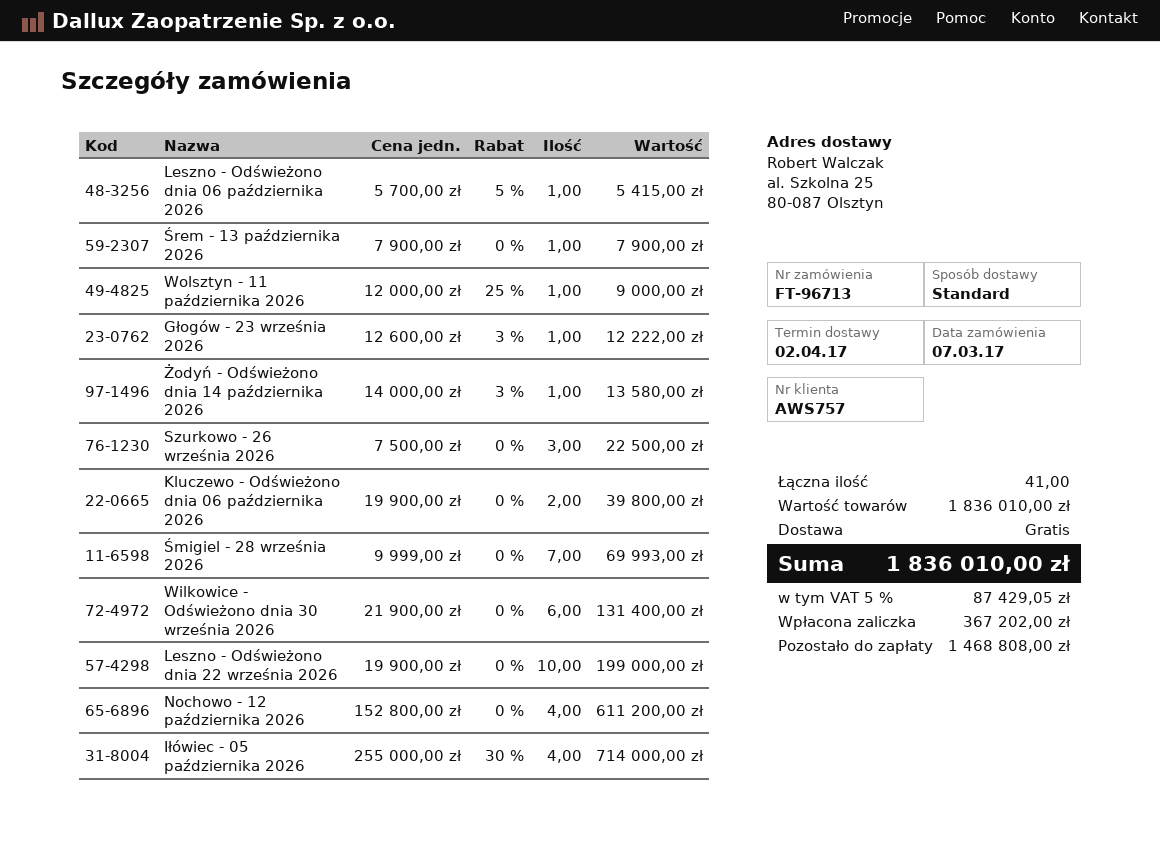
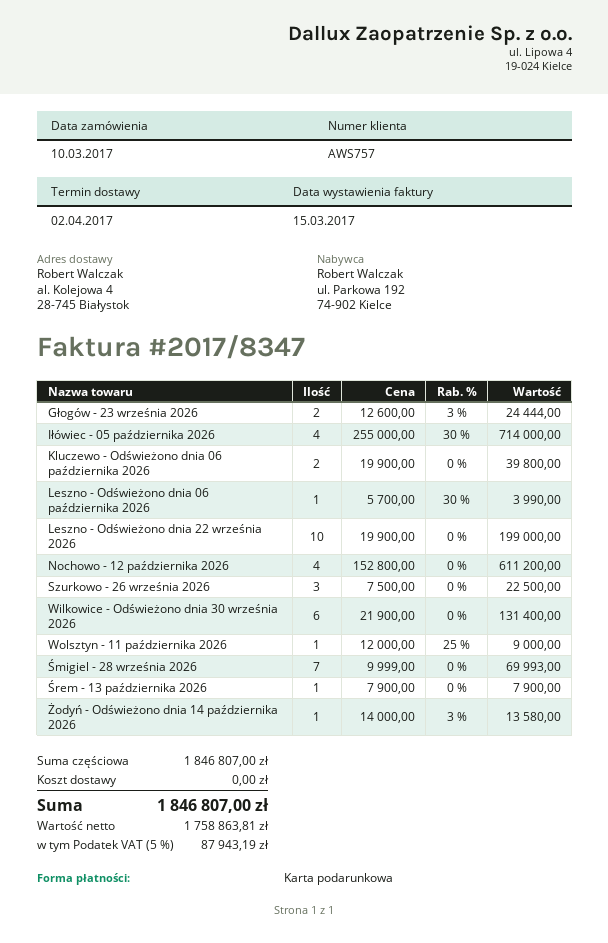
order date: 2017-03-07 -> 2017-03-10
ship to: al. Szkolna 25, 80-087 Olsztyn -> al. Kolejowa 4, 28-745 Białystok
Leszno - Odświeżono dnia 06 października 2026: 1 x 5700.00 - 5% = 5415.00 -> 1 x 5700.00 - 30% = 3990.00
Głogów - 23 września 2026: 1 x 12600.00 - 3% = 12222.00 -> 2 x 12600.00 - 3% = 24444.00
subtotal: 1836010.00 -> 1846807.00
tax: 5% = 87429.05 -> 5% = 87943.19
total: 1836010.00 -> 1846807.00

